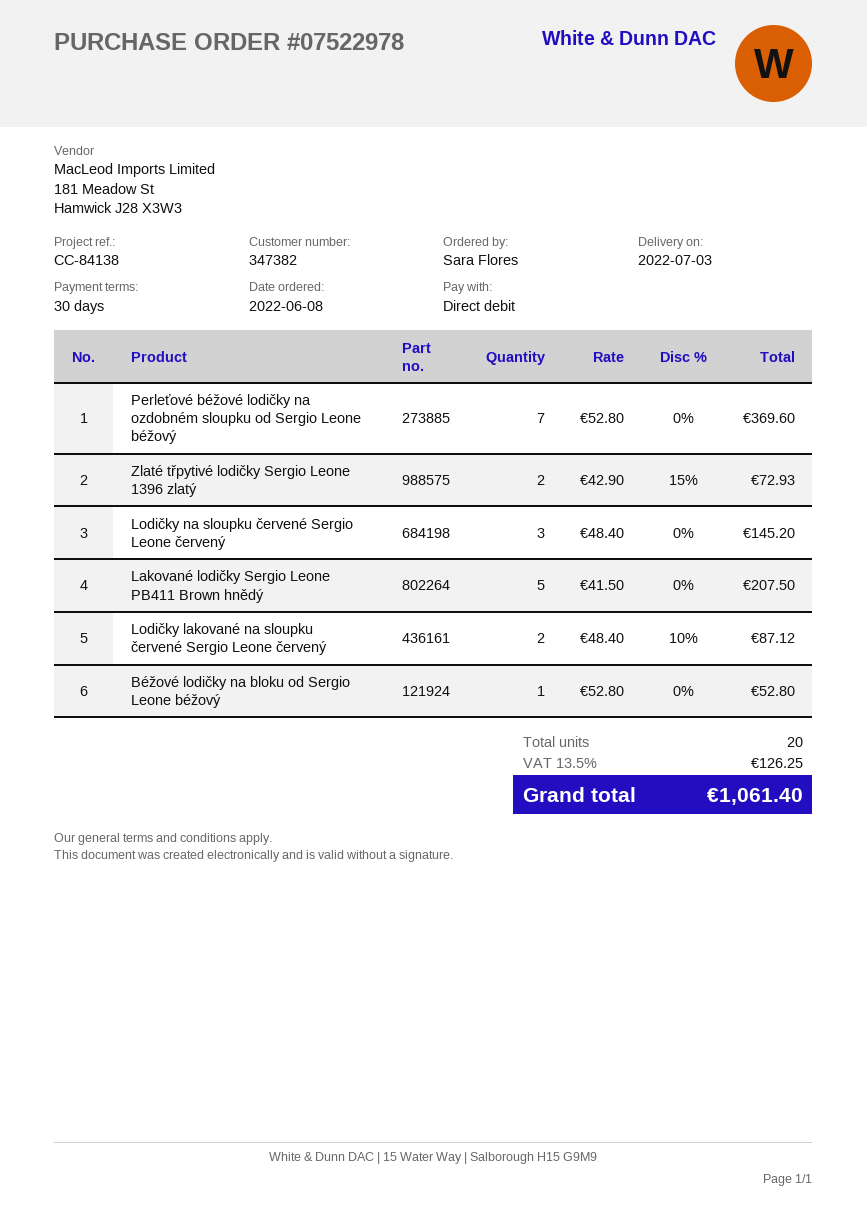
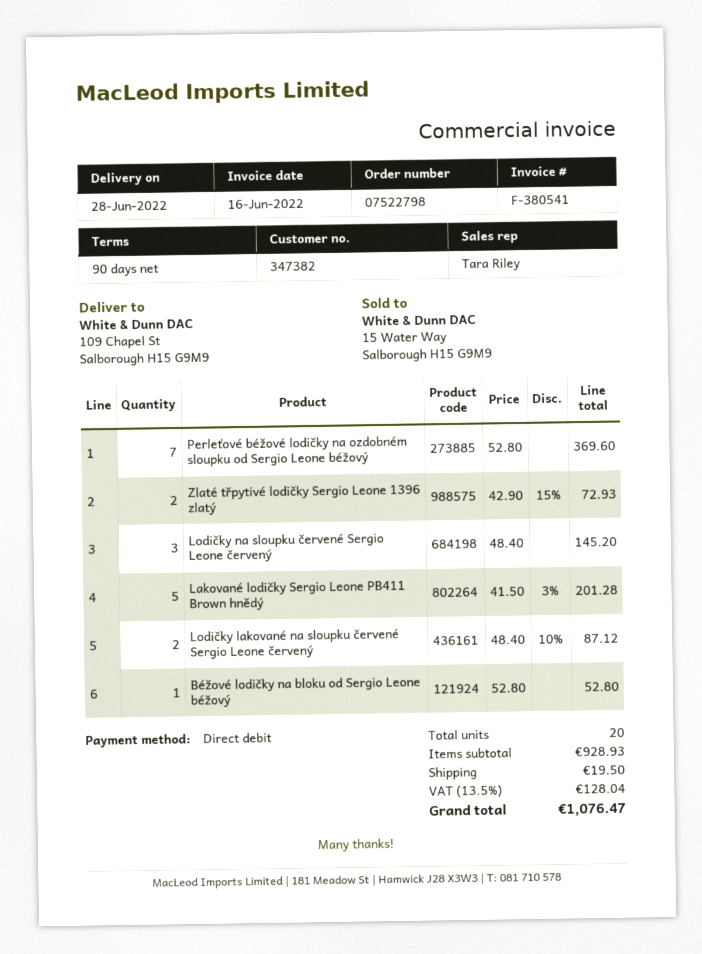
order number: 07522978 -> 07522798
delivery date: 2022-07-03 -> 2022-06-28
payment terms: 30 days -> 90 days
Lakované lodičky Sergio Leone PB411 Brown hnědý: 5 x 41.50 = 207.50 -> 5 x 41.50 - 3% = 201.28
shipping: none -> 19.50
tax: 13.5% = 126.25 -> 13.5% = 128.04
total: 1061.40 -> 1076.47

